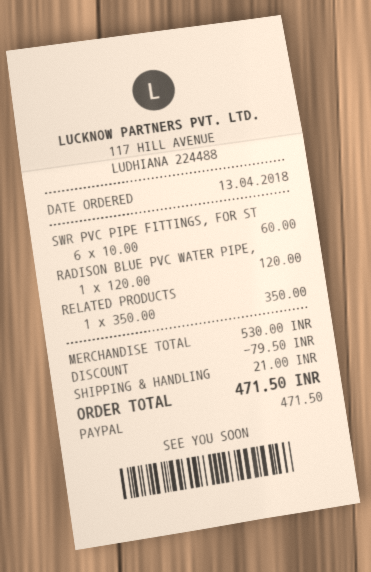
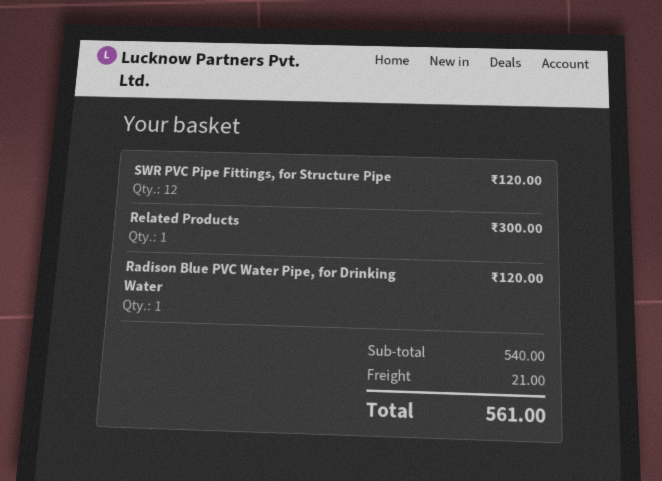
SWR PVC PIPE FITTINGS, FOR ST: 6 for 60.00 -> 12 for 120.00
RELATED PRODUCTS: 1 for 350.00 -> 1 for 300.00
subtotal: 530.00 -> 540.00
discount: 79.50 -> none
total: 471.50 -> 561.00

